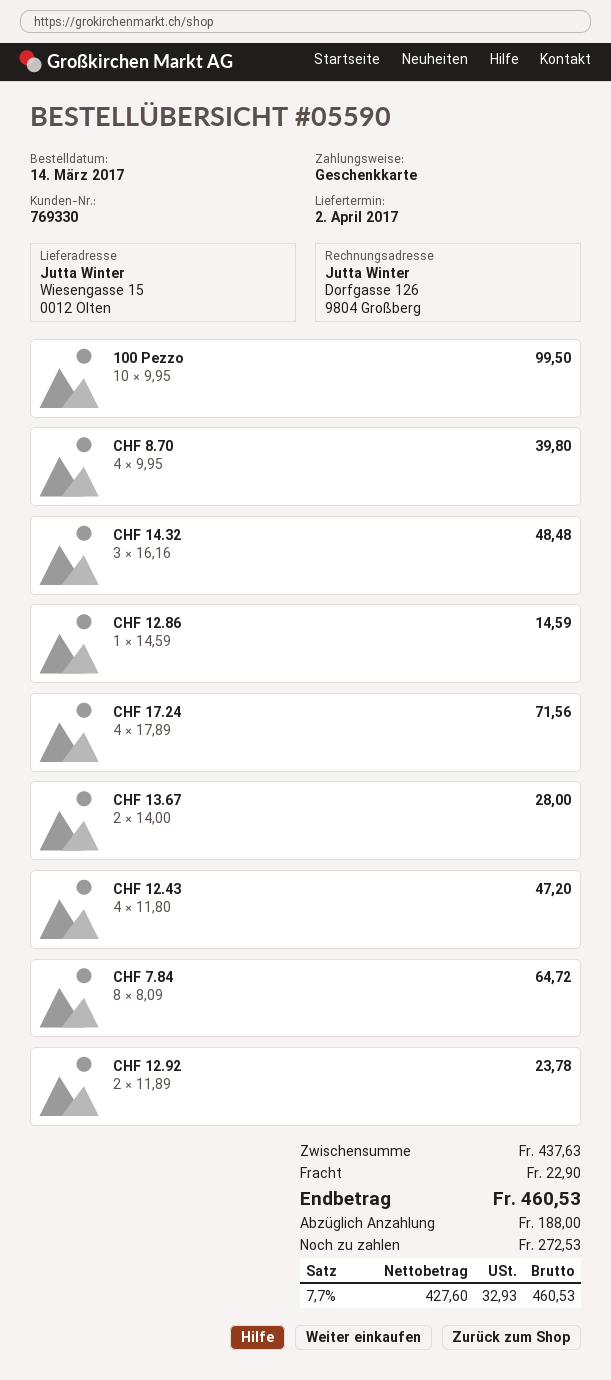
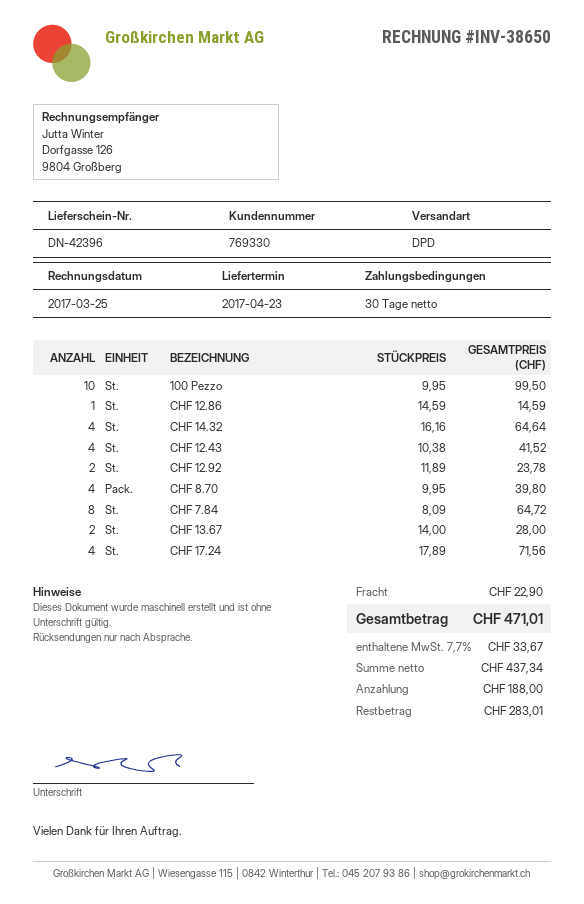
delivery date: 2017-04-02 -> 2017-04-23
CHF 14.32: 3 x 16.16 = 48.48 -> 4 x 16.16 = 64.64
CHF 12.43: 4 x 11.80 = 47.20 -> 4 x 10.38 = 41.52
net: 427.60 -> 437.34
tax: 7.7% = 32.93 -> 7.7% = 33.67
total: 460.53 -> 471.01
balance: 272.53 -> 283.01

